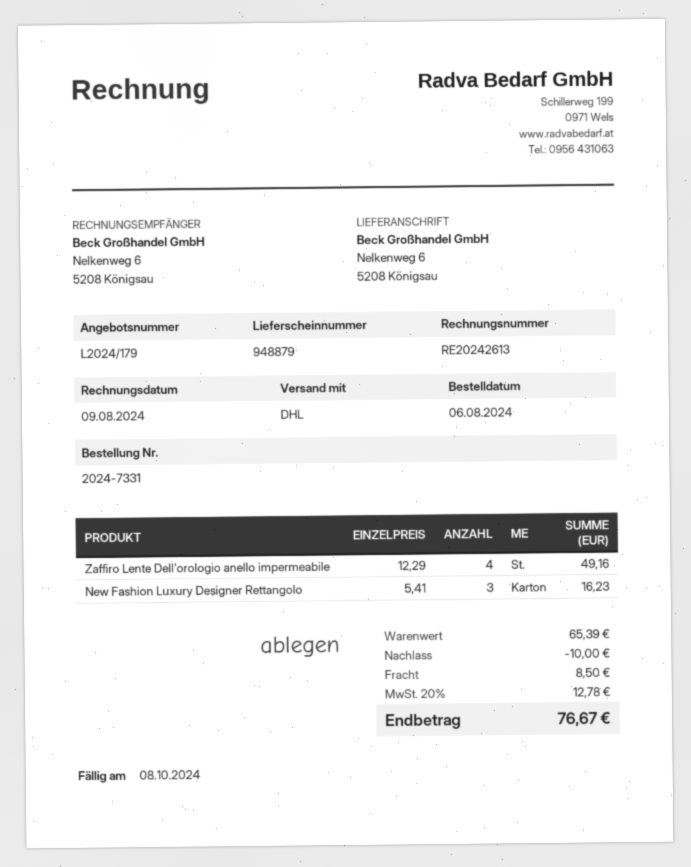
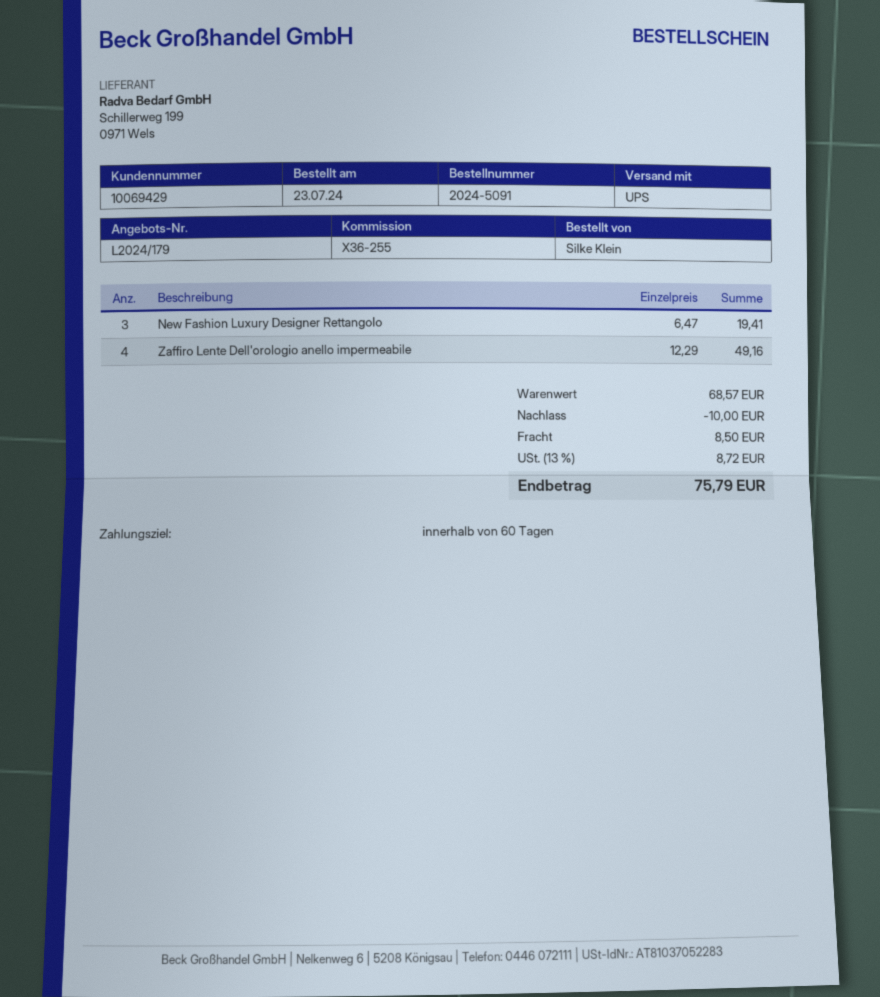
order number: 2024-7331 -> 2024-5091
order date: 2024-08-06 -> 2024-07-23
shipping method: DHL -> UPS
New Fashion Luxury Designer Rettangolo: 3 x 5.41 = 16.23 -> 3 x 6.47 = 19.41
subtotal: 65.39 -> 68.57
tax: 20% = 12.78 -> 13% = 8.72
total: 76.67 -> 75.79

